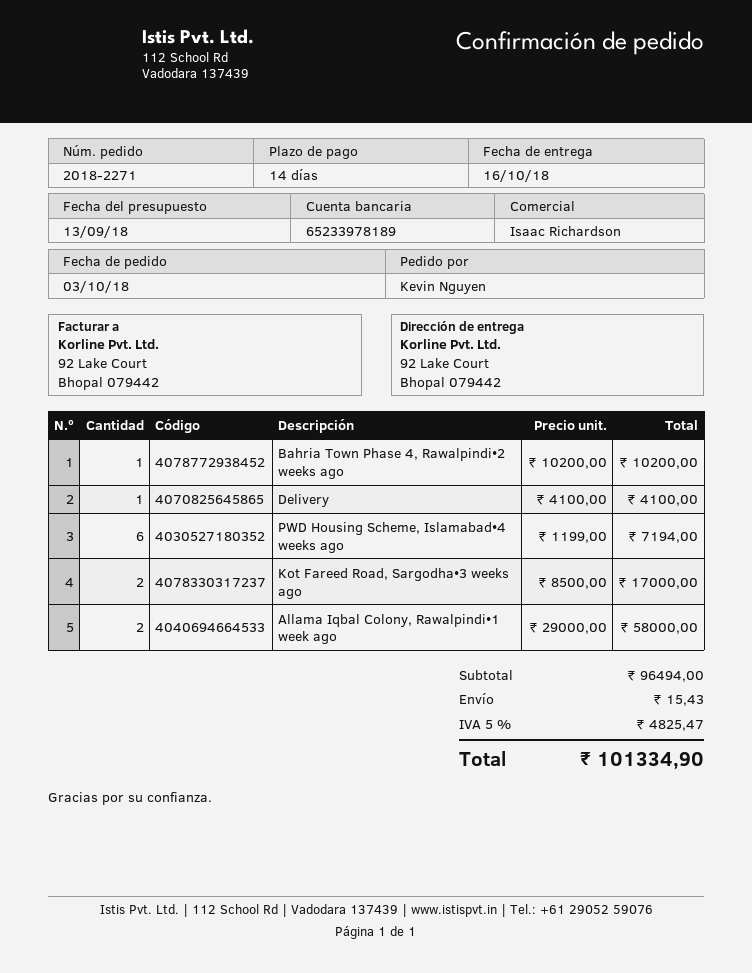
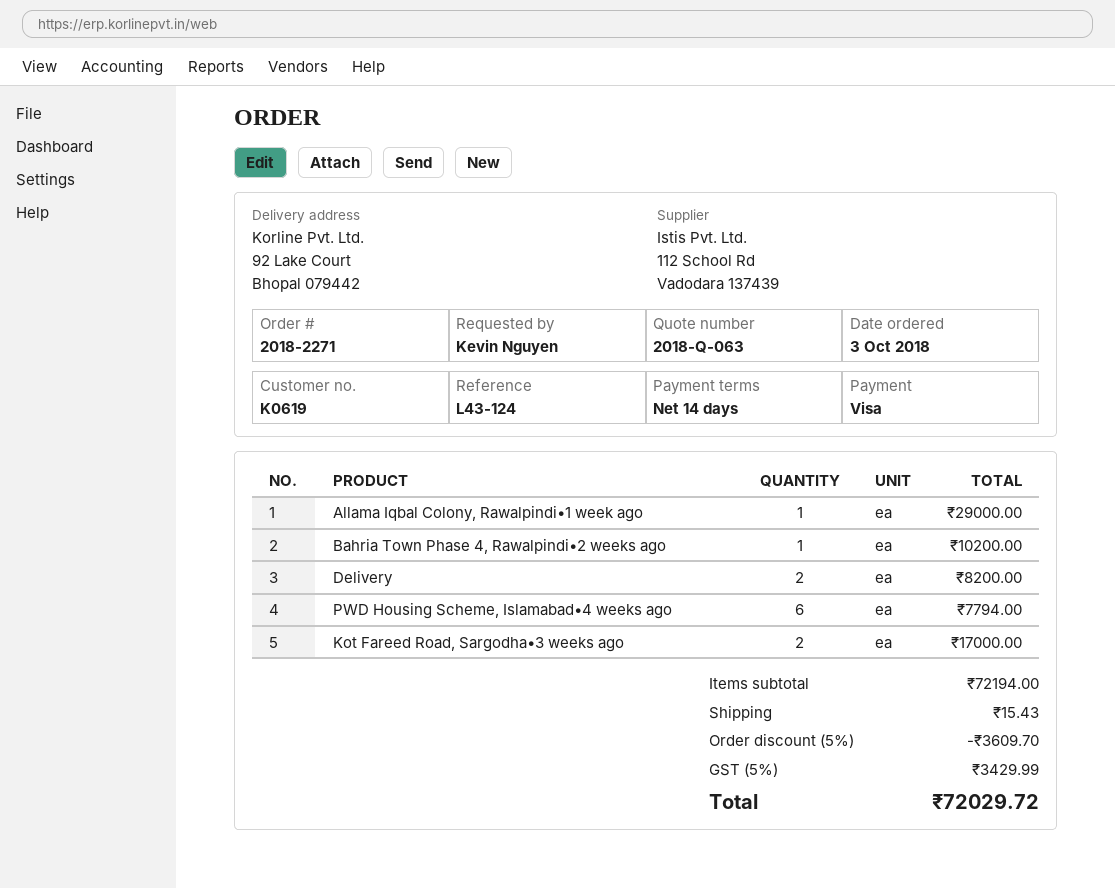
Delivery: 1 for 4100.00 -> 2 for 8200.00
PWD Housing Scheme, Islamabad•4 weeks ago: 6 for 7194.00 -> 6 for 7794.00
Allama Iqbal Colony, Rawalpindi•1 week ago: 2 for 58000.00 -> 1 for 29000.00
subtotal: 96494.00 -> 72194.00
discount: none -> 5% = 3609.70
tax: 5% = 4825.47 -> 5% = 3429.99
total: 101334.90 -> 72029.72

